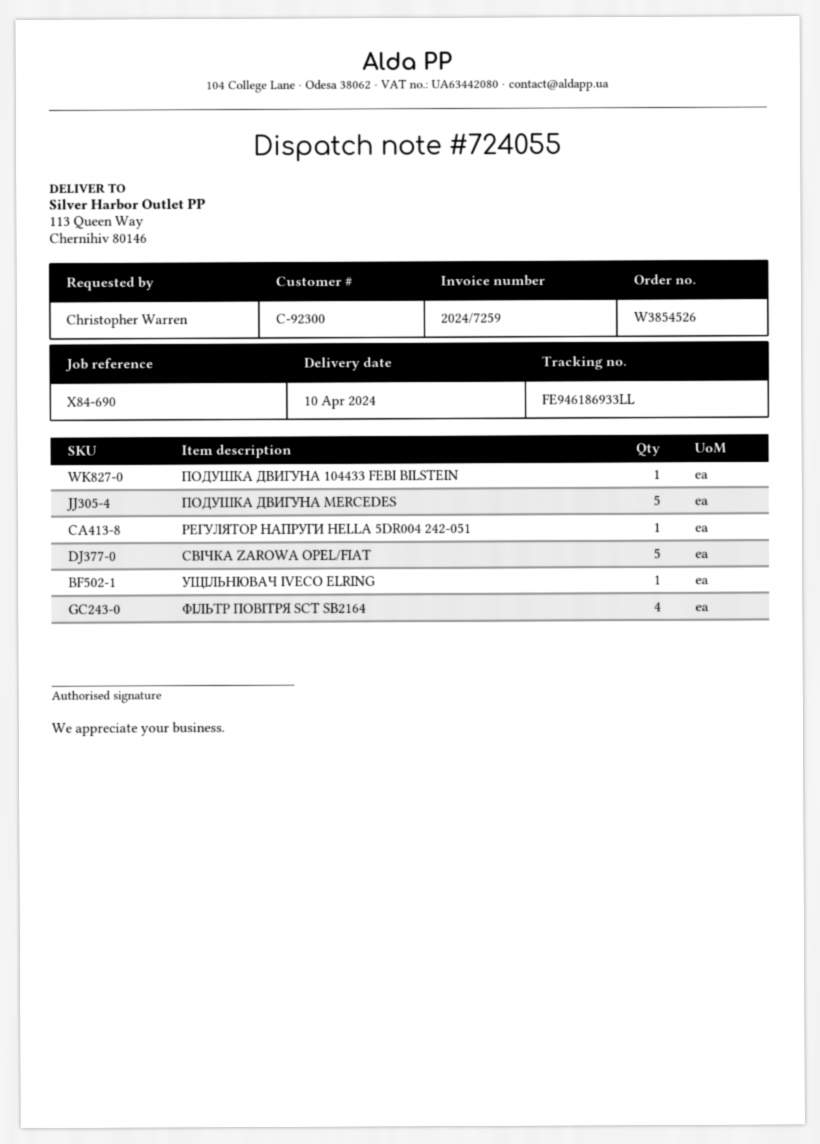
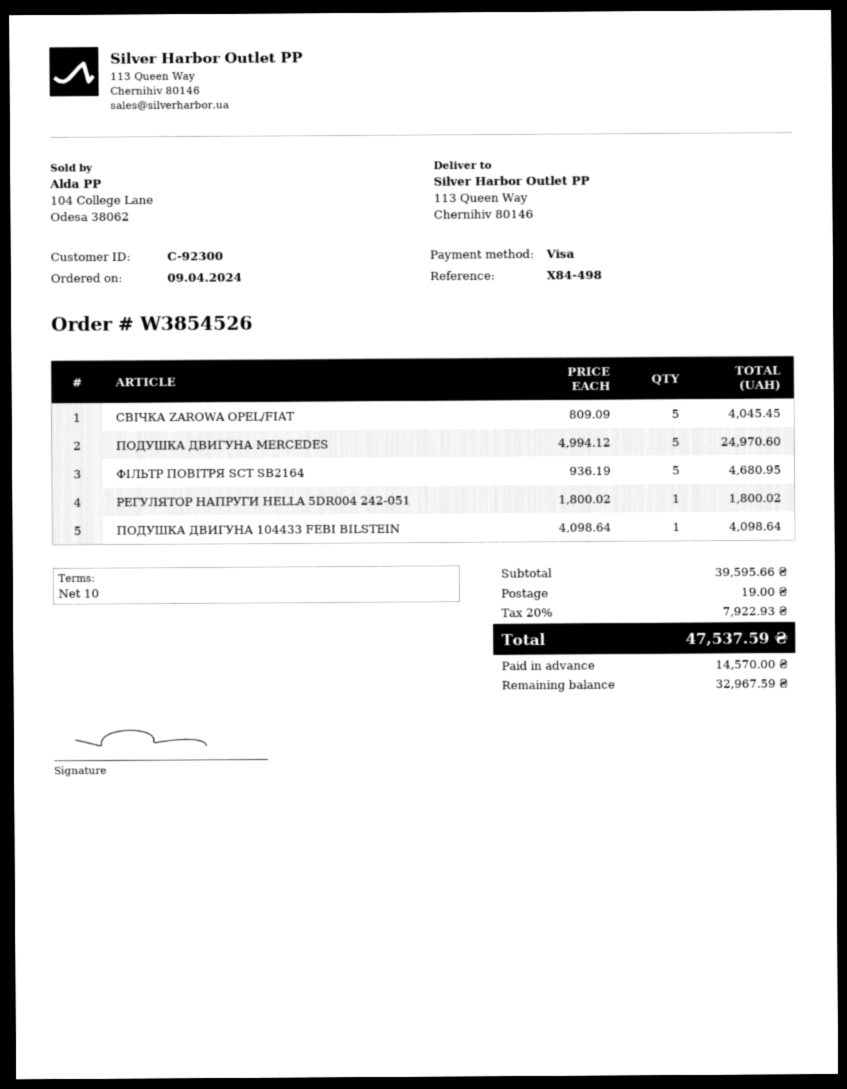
reference: X84-690 -> X84-498
УЩІЛЬНЮВАЧ IVECO ELRING: 1 -> none
ФІЛЬТР ПОВІТРЯ SCT SB2164: 4 -> 5

